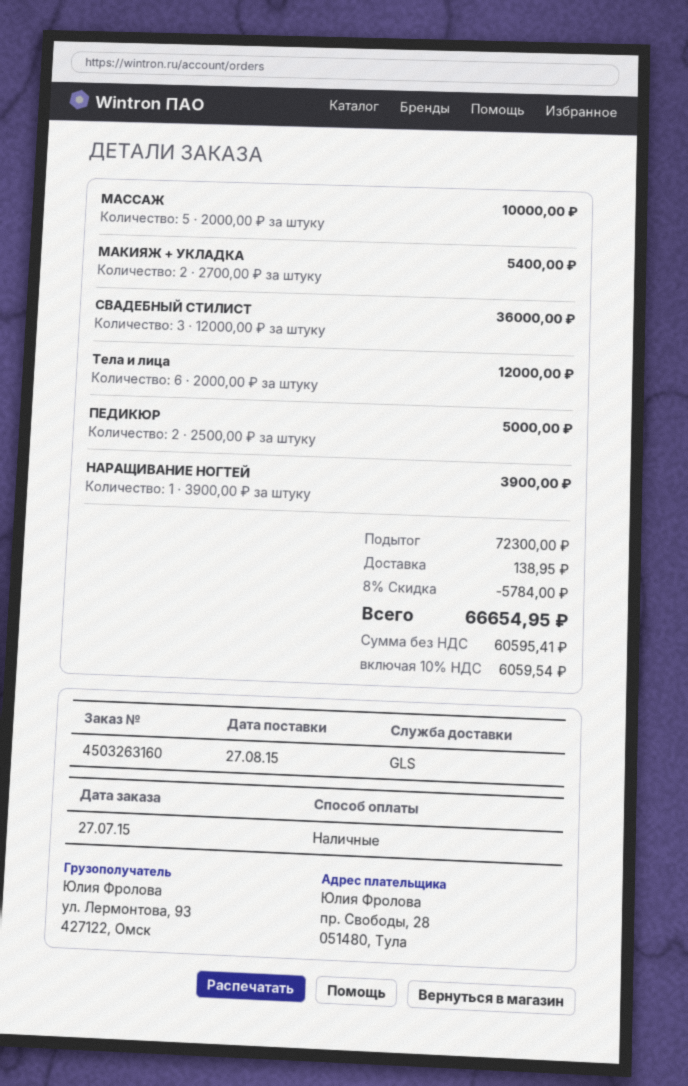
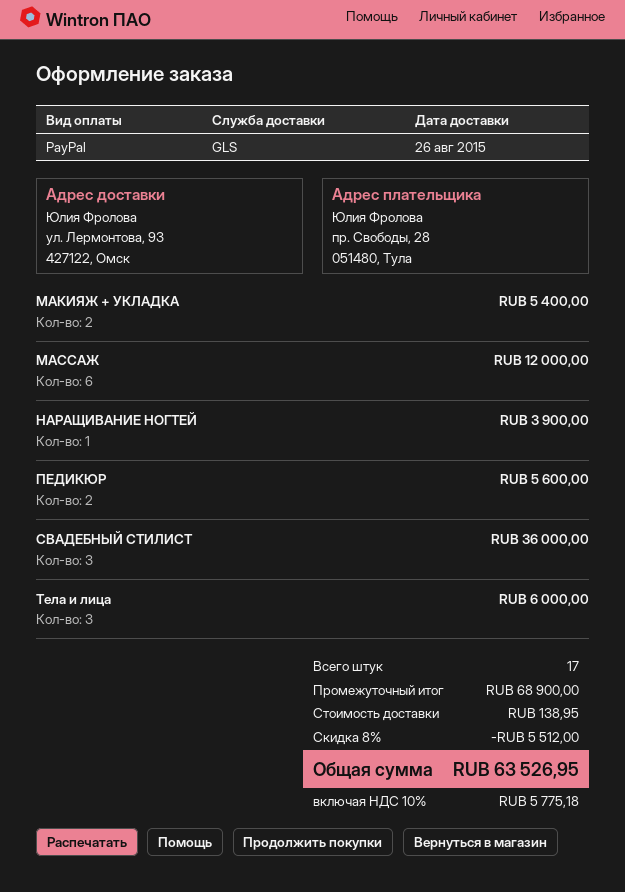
delivery date: 2015-08-27 -> 2015-08-26
payment method: cash -> PayPal
МАССАЖ: 5 for 10000.00 -> 6 for 12000.00
Тела и лица: 6 for 12000.00 -> 3 for 6000.00
ПЕДИКЮР: 2 for 5000.00 -> 2 for 5600.00
subtotal: 72300.00 -> 68900.00
discount: 8% = 5784.00 -> 8% = 5512.00
tax: 10% = 6059.54 -> 10% = 5775.18
total: 66654.95 -> 63526.95

